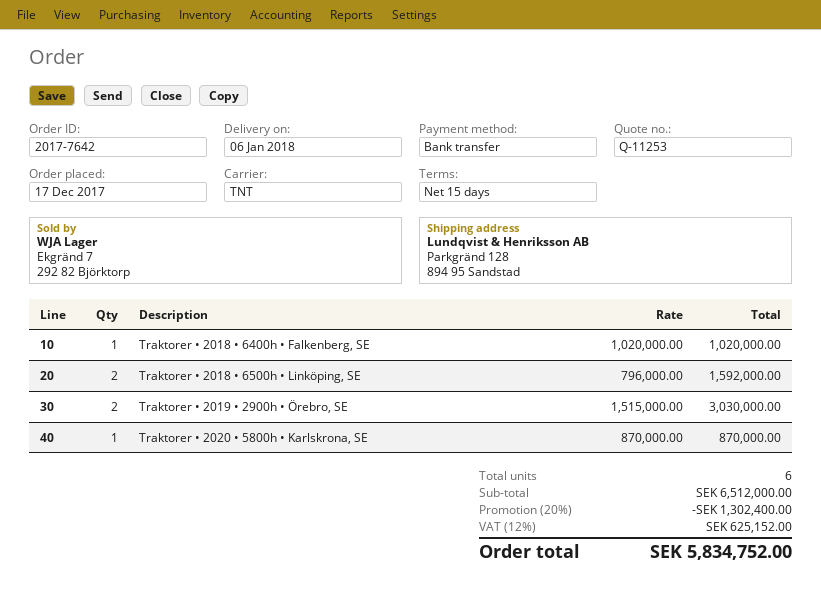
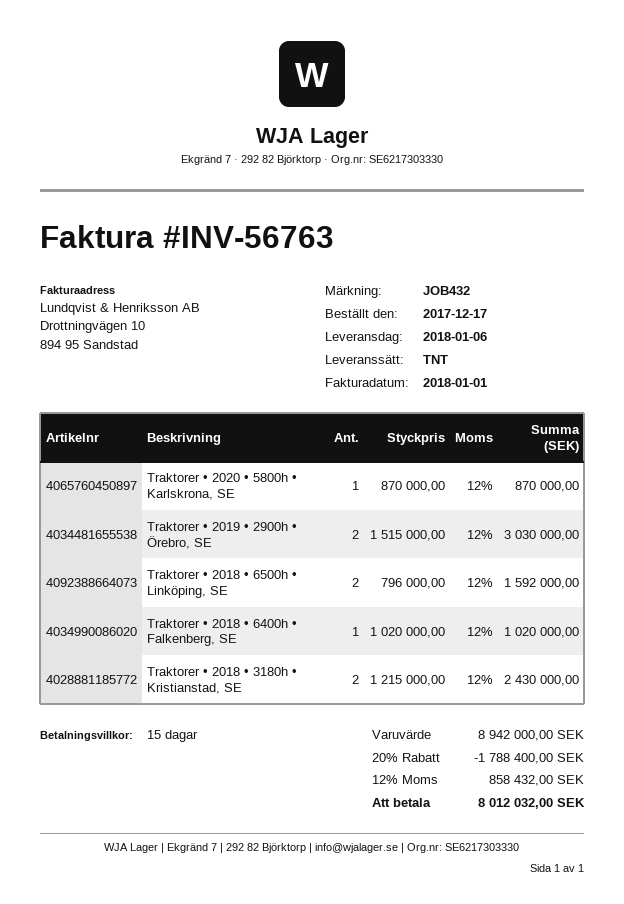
Traktorer • 2018 • 3180h • Kristianstad, SE: none -> 2 x 1215000.00 = 2430000.00
subtotal: 6512000.00 -> 8942000.00
discount: 20% = 1302400.00 -> 20% = 1788400.00
tax: 12% = 625152.00 -> 12% = 858432.00
total: 5834752.00 -> 8012032.00

